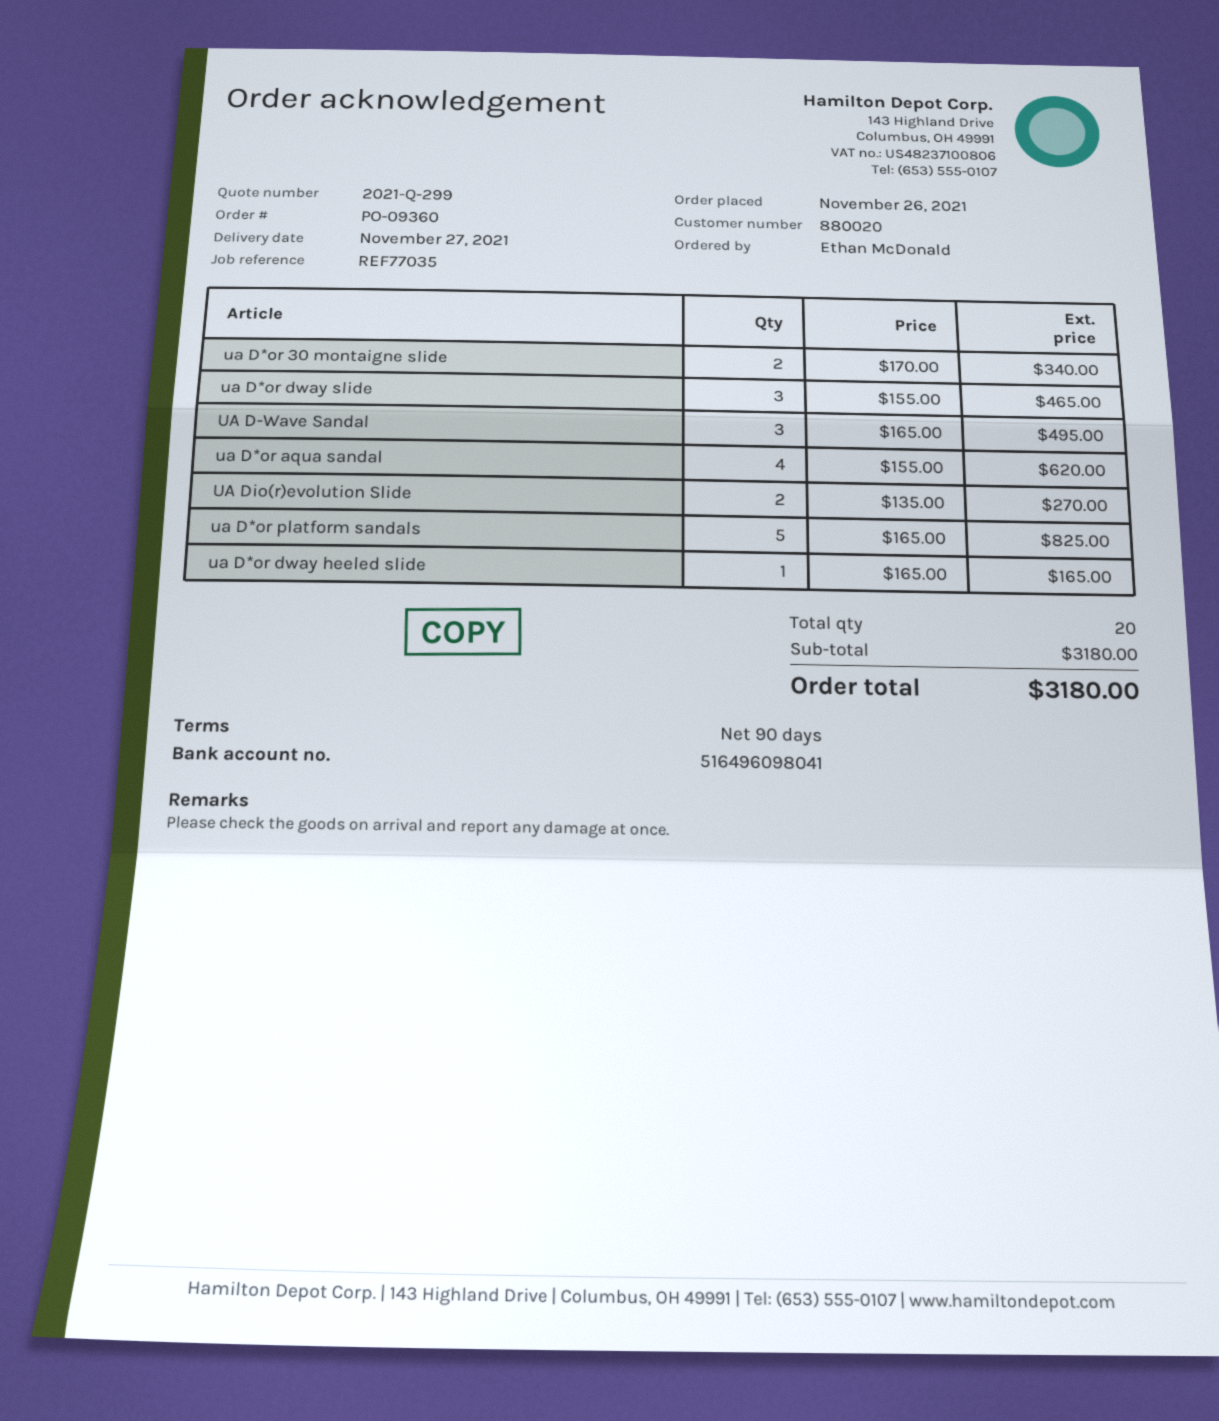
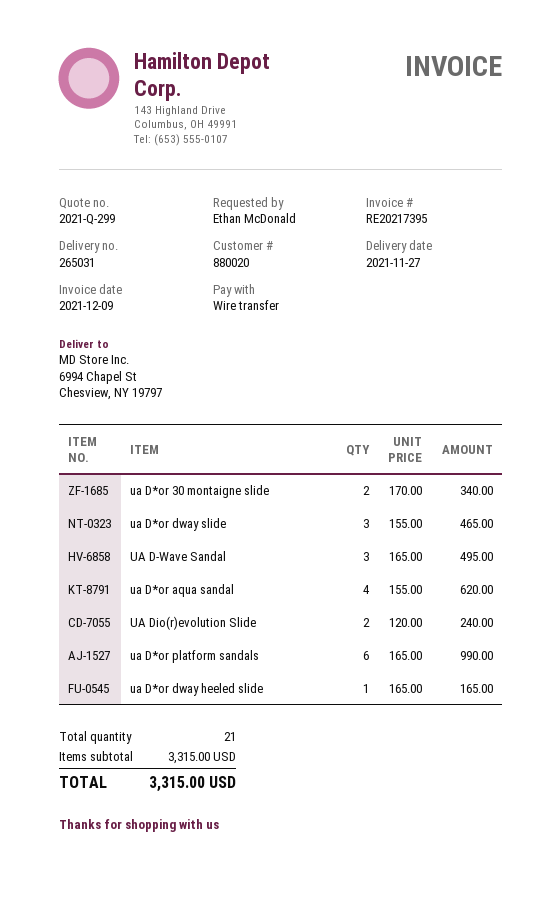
UA Dio(r)evolution Slide: 2 x 135.00 = 270.00 -> 2 x 120.00 = 240.00
ua D*or platform sandals: 5 x 165.00 = 825.00 -> 6 x 165.00 = 990.00
total quantity: 20 -> 21
subtotal: 3180.00 -> 3315.00
total: 3180.00 -> 3315.00

